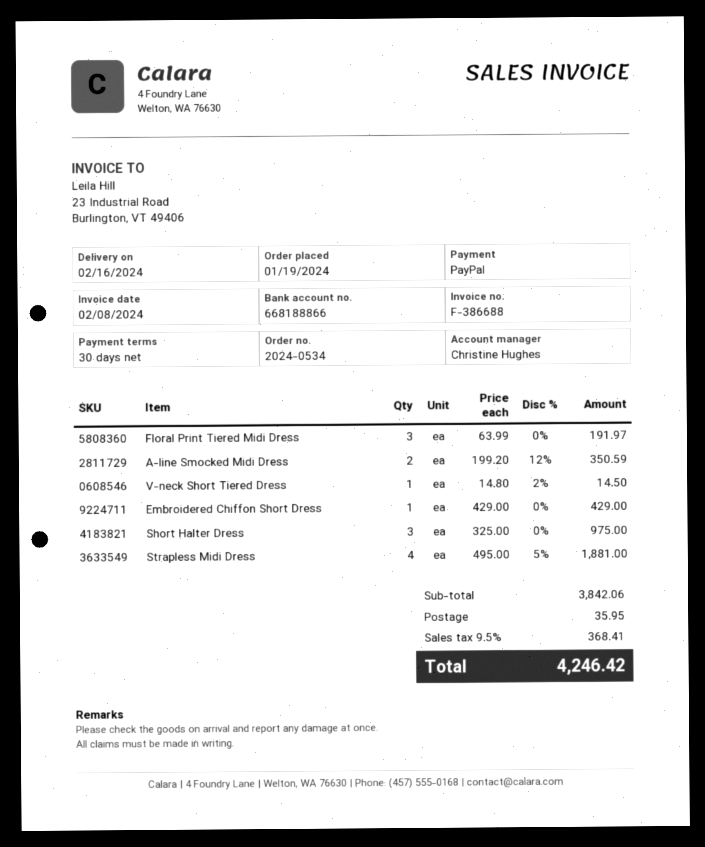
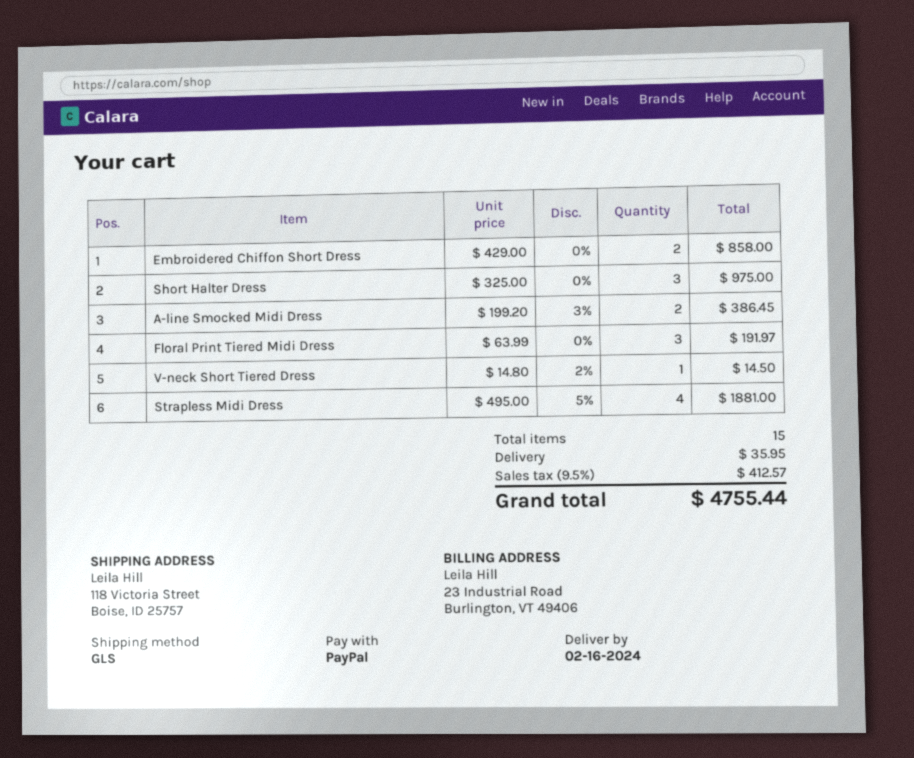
A-line Smocked Midi Dress: 2 x 199.20 - 12% = 350.59 -> 2 x 199.20 - 3% = 386.45
Embroidered Chiffon Short Dress: 1 x 429.00 = 429.00 -> 2 x 429.00 = 858.00
tax: 9.5% = 368.41 -> 9.5% = 412.57
total: 4246.42 -> 4755.44

